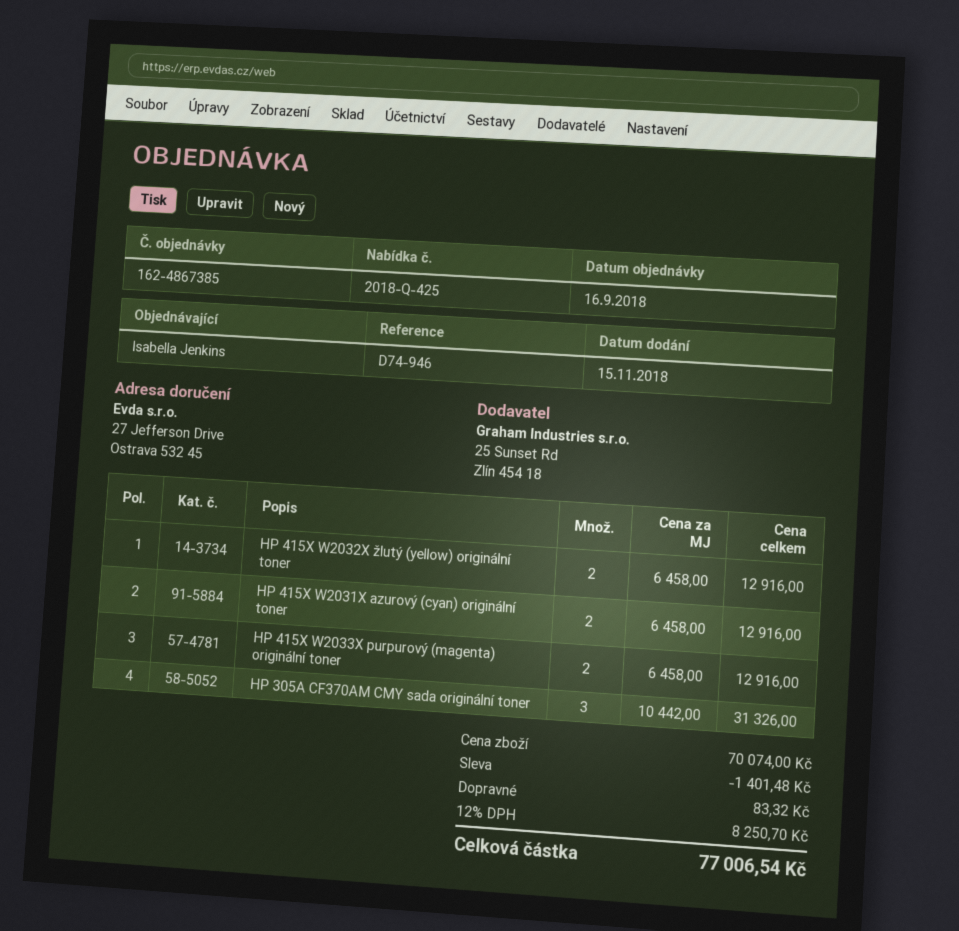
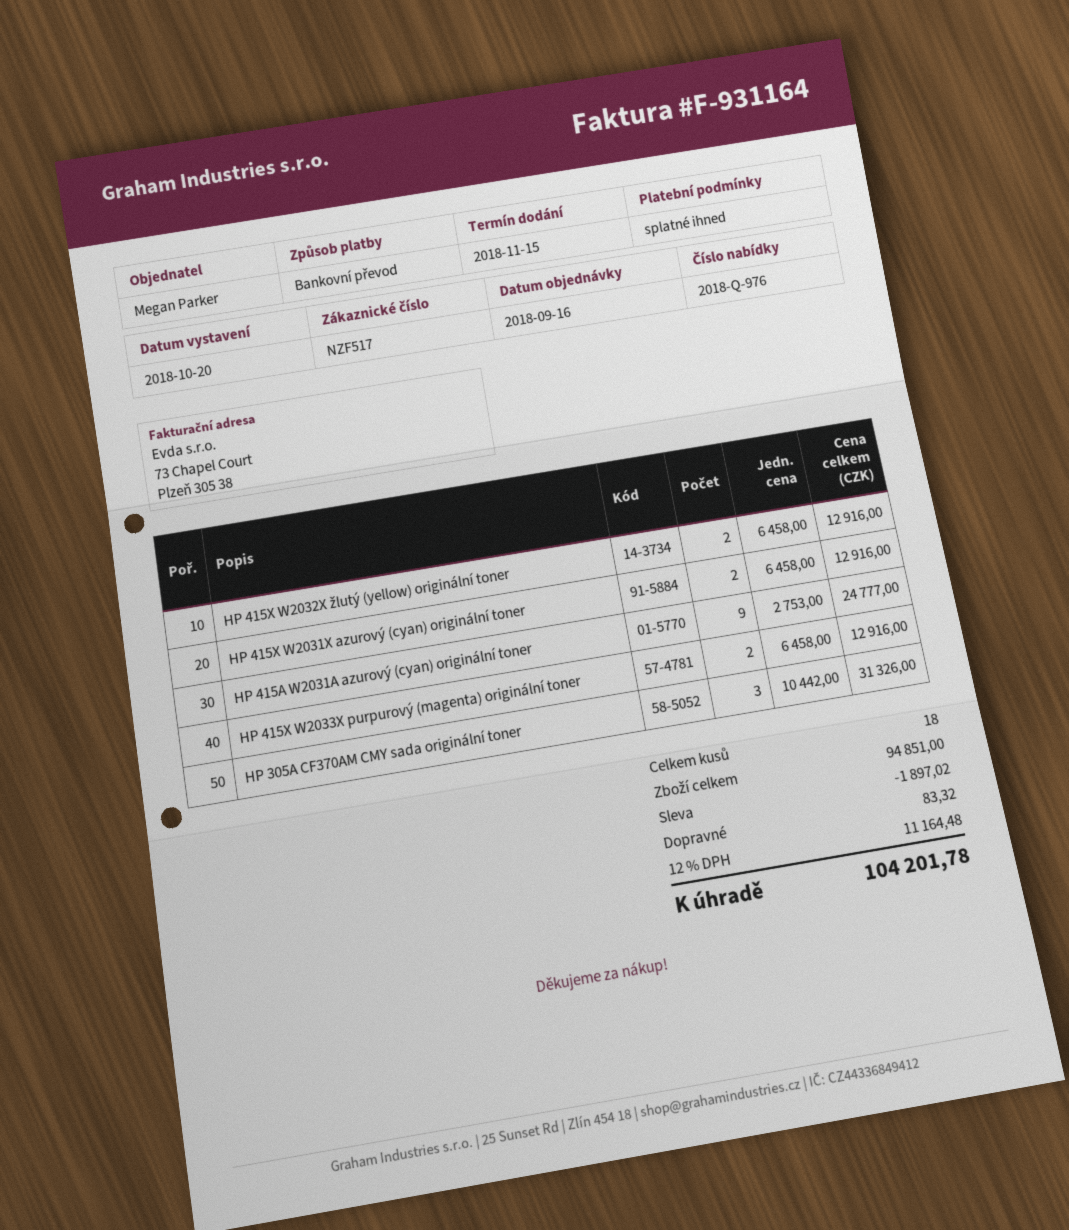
quote number: 2018-Q-425 -> 2018-Q-976
ordered by: Isabella Jenkins -> Megan Parker
HP 415A W2031A azurový (cyan) originální toner: none -> 9 x 2753.00 = 24777.00
subtotal: 70074.00 -> 94851.00
discount: 1401.48 -> 1897.02
tax: 12% = 8250.70 -> 12% = 11164.48
total: 77006.54 -> 104201.78

